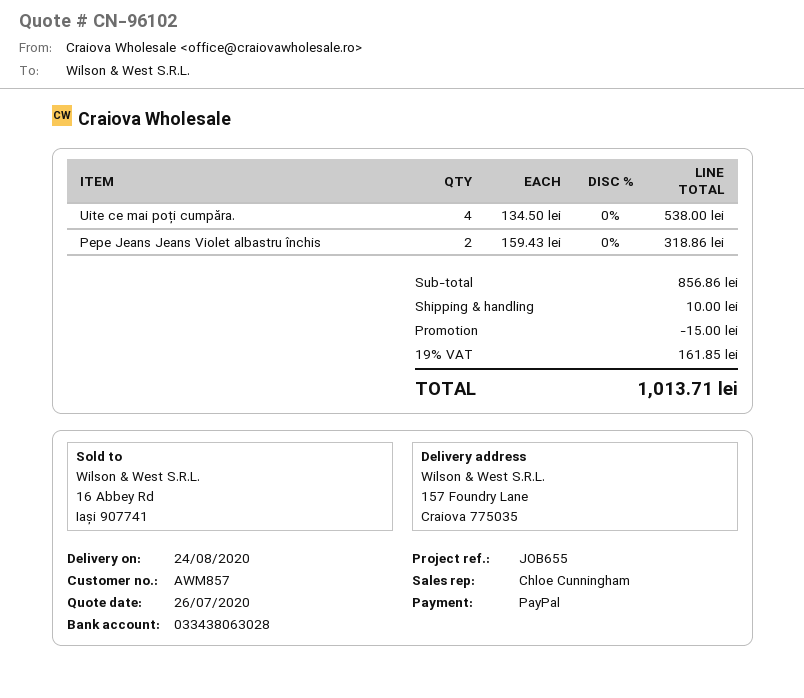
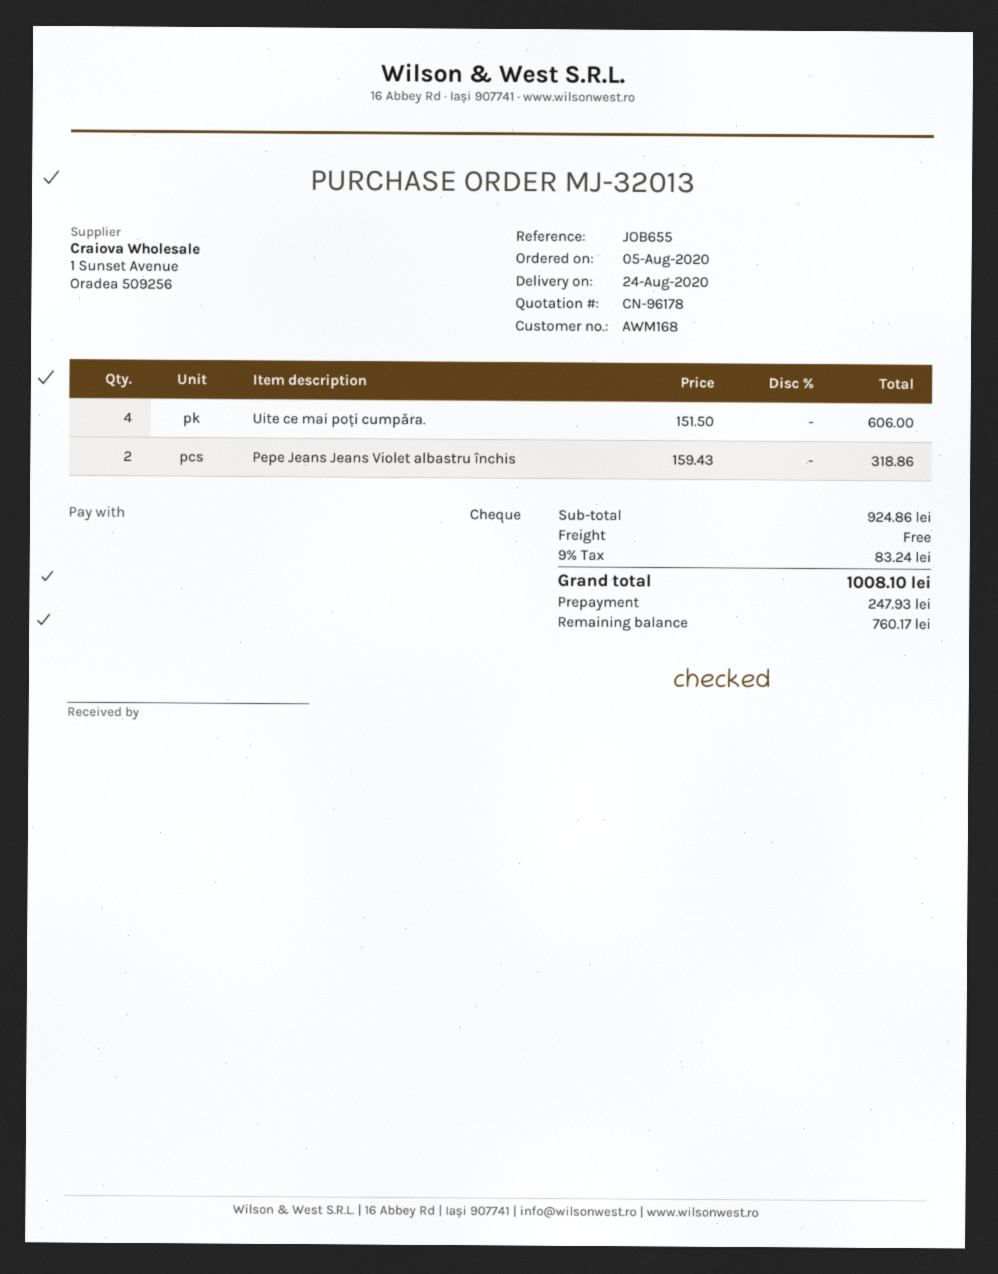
quote number: CN-96102 -> CN-96178
customer number: AWM857 -> AWM168
payment method: PayPal -> cheque
Uite ce mai poți cumpăra.: 4 x 134.50 = 538.00 -> 4 x 151.50 = 606.00
subtotal: 856.86 -> 924.86
discount: 15.00 -> none
shipping: 10.00 -> 0.00
tax: 19% = 161.85 -> 9% = 83.24
total: 1013.71 -> 1008.10

